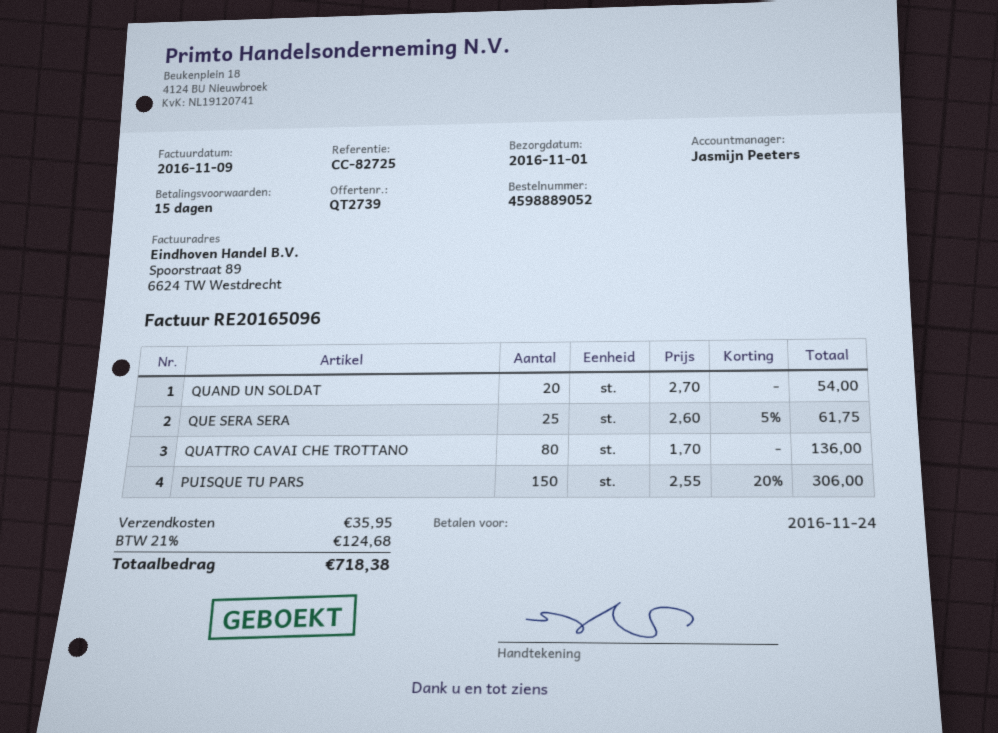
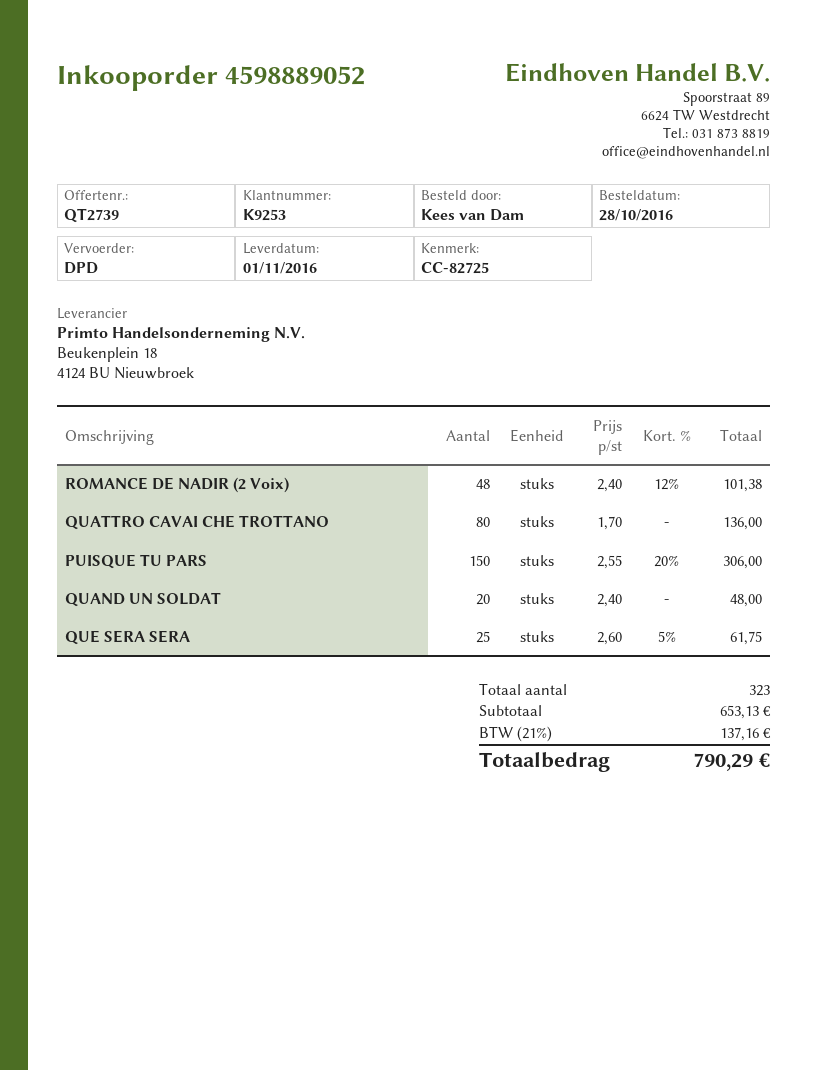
QUAND UN SOLDAT: 20 x 2.70 = 54.00 -> 20 x 2.40 = 48.00
ROMANCE DE NADIR (2 Voix): none -> 48 x 2.40 - 12% = 101.38
shipping: 35.95 -> none
tax: 21% = 124.68 -> 21% = 137.16
total: 718.38 -> 790.29

